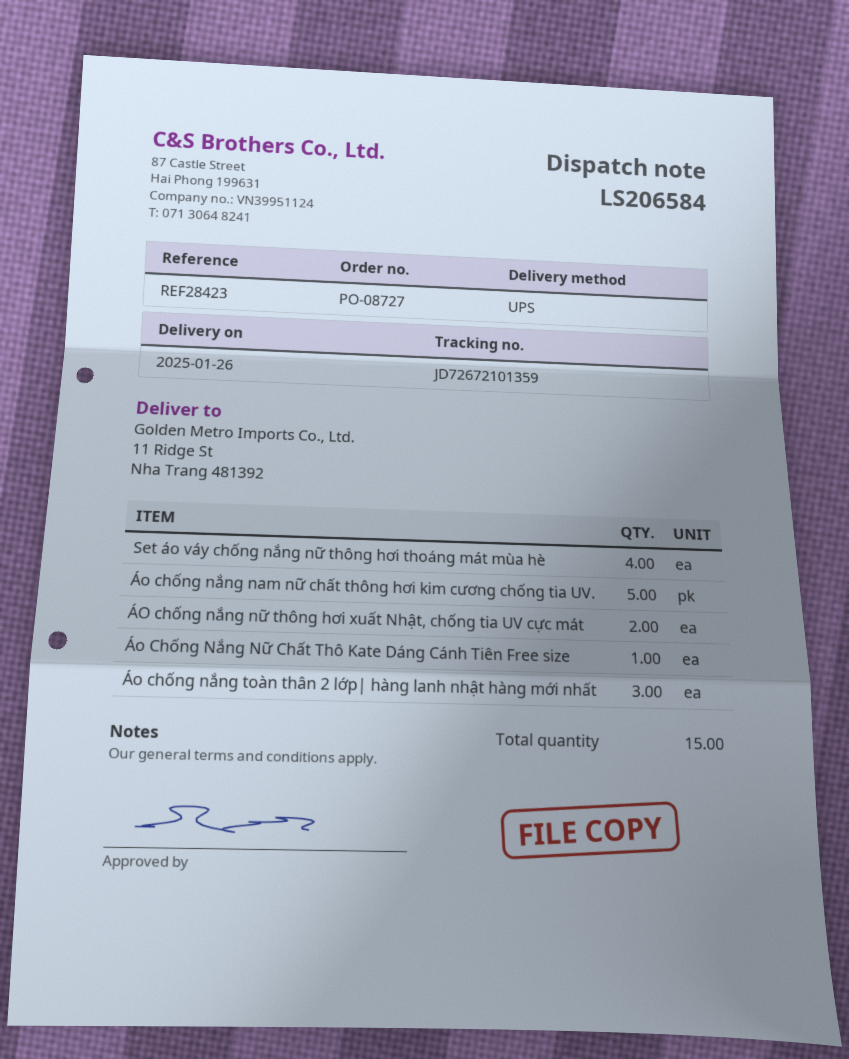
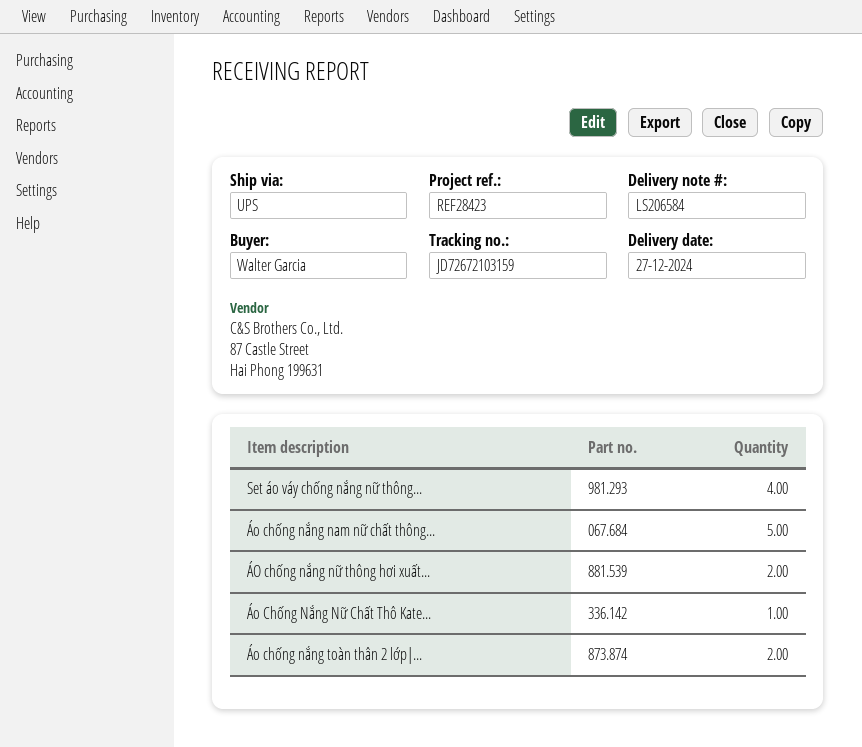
delivery date: 2025-01-26 -> 2024-12-27
tracking number: JD72672101359 -> JD72672103159
Áo chống nắng toàn thân 2 lớp| hàng lanh nhật hàng mới nhất: 3 -> 2

